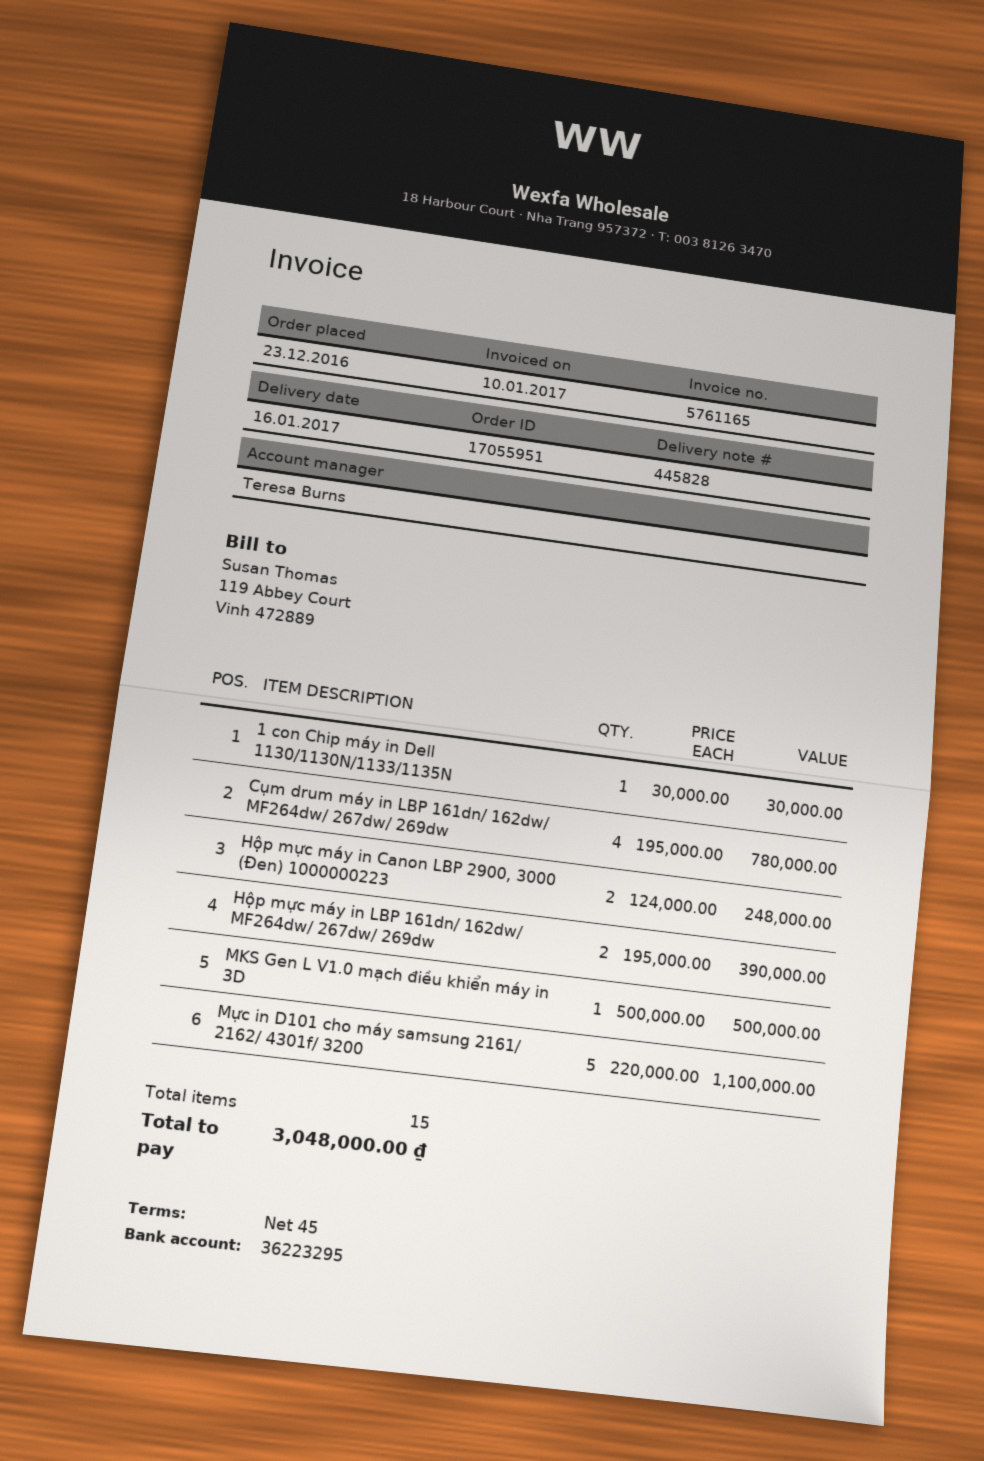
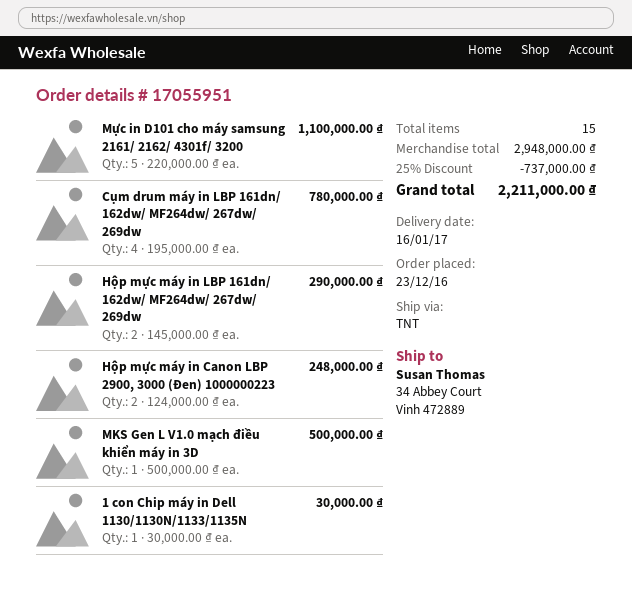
Hộp mực máy in LBP 161dn/ 162dw/ MF264dw/ 267dw/ 269dw: 2 x 195000.00 = 390000.00 -> 2 x 145000.00 = 290000.00
discount: none -> 25% = 737000.00
total: 3048000.00 -> 2211000.00

